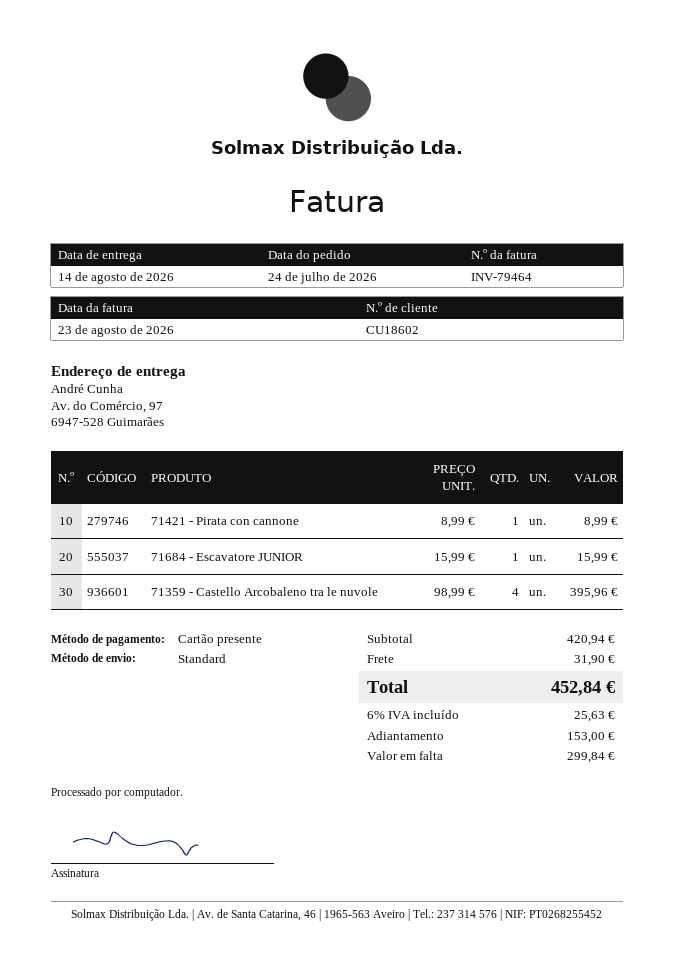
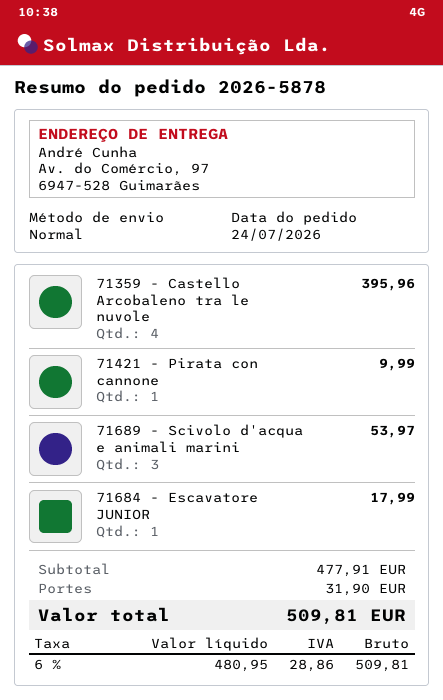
71421 - Pirata con cannone: 1 for 8.99 -> 1 for 9.99
71684 - Escavatore JUNIOR: 1 for 15.99 -> 1 for 17.99
71689 - Scivolo d'acqua e animali marini: none -> 3 for 53.97
subtotal: 420.94 -> 477.91
tax: 6% = 25.63 -> 6% = 28.86
total: 452.84 -> 509.81

